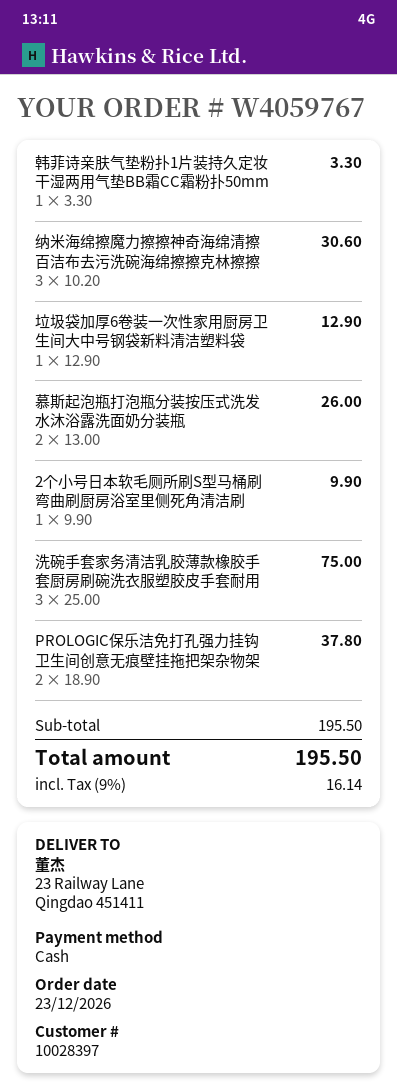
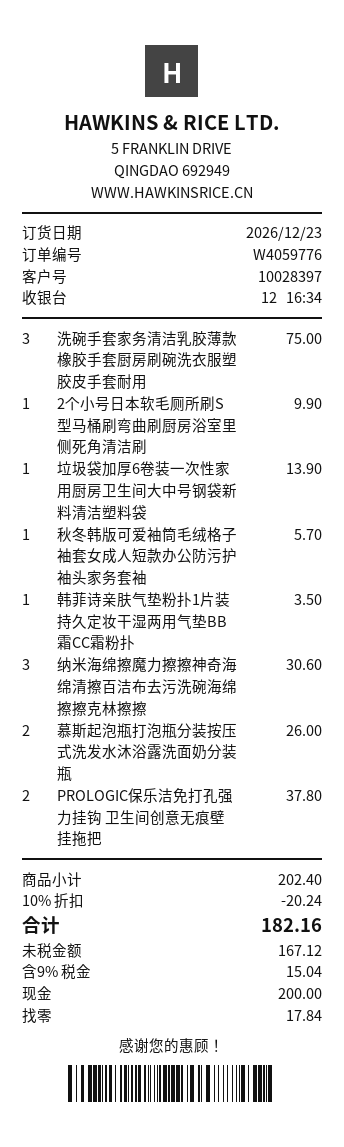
order number: W4059767 -> W4059776
韩菲诗亲肤气垫粉扑1片装持久定妆干湿两用气垫BB霜CC霜粉扑50mm: 1 for 3.30 -> 1 for 3.50
垃圾袋加厚6卷装一次性家用厨房卫生间大中号钢袋新料清洁塑料袋: 1 for 12.90 -> 1 for 13.90
秋冬韩版可爱袖筒毛绒格子袖套女成人短款办公防污护袖头家务套袖: none -> 1 for 5.70
subtotal: 195.50 -> 202.40
discount: none -> 10% = 20.24
tax: 9% = 16.14 -> 9% = 15.04
total: 195.50 -> 182.16

